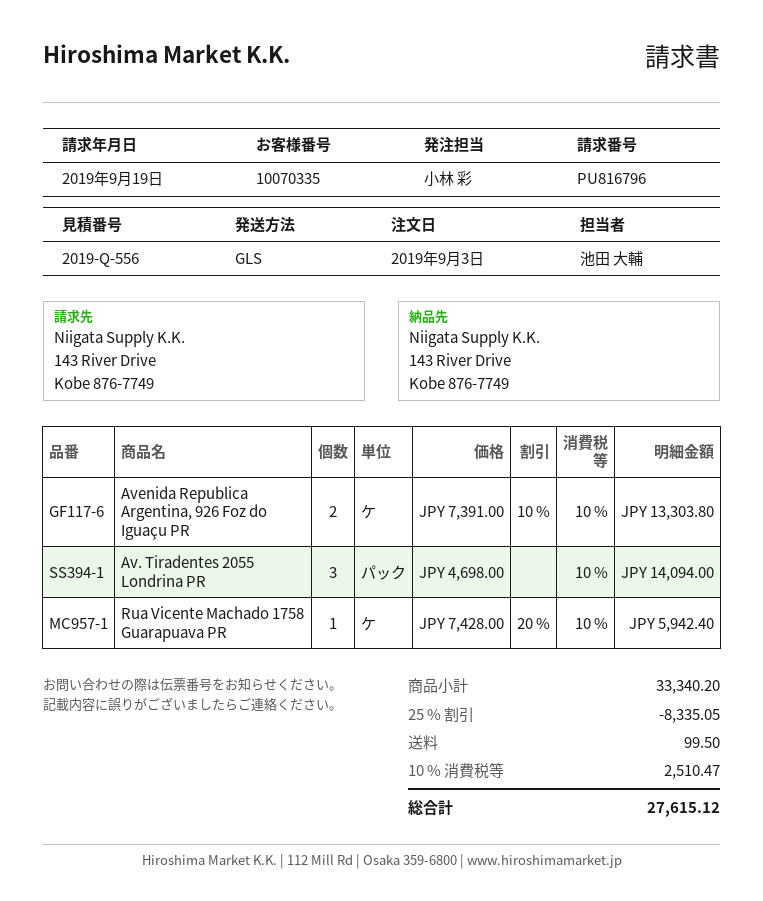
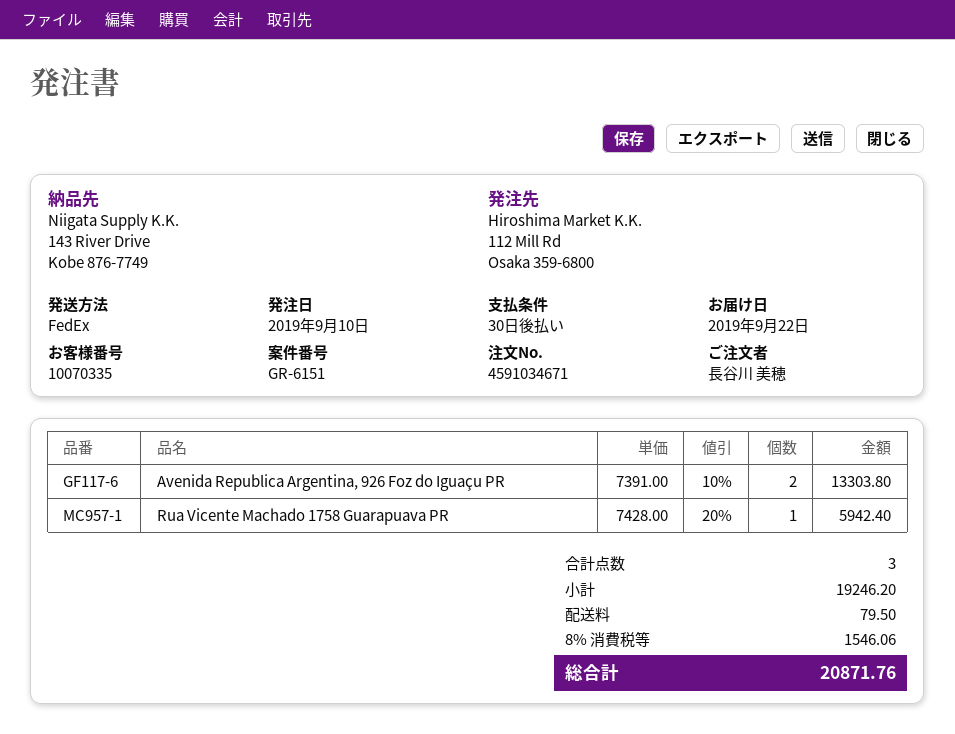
order date: 2019-09-03 -> 2019-09-10
ordered by: 小林 彩 -> 長谷川 美穂
shipping method: GLS -> FedEx
Av. Tiradentes 2055 Londrina PR: 3 x 4698.00 = 14094.00 -> none
subtotal: 33340.20 -> 19246.20
discount: 25% = 8335.05 -> none
shipping: 99.50 -> 79.50
tax: 10% = 2510.47 -> 8% = 1546.06
total: 27615.12 -> 20871.76

